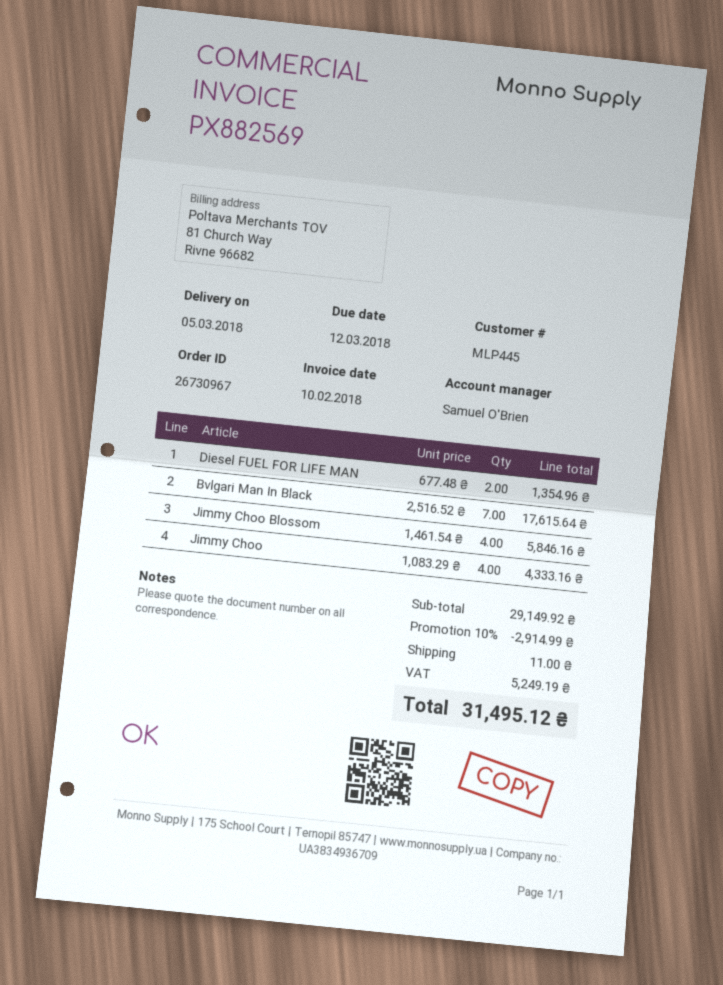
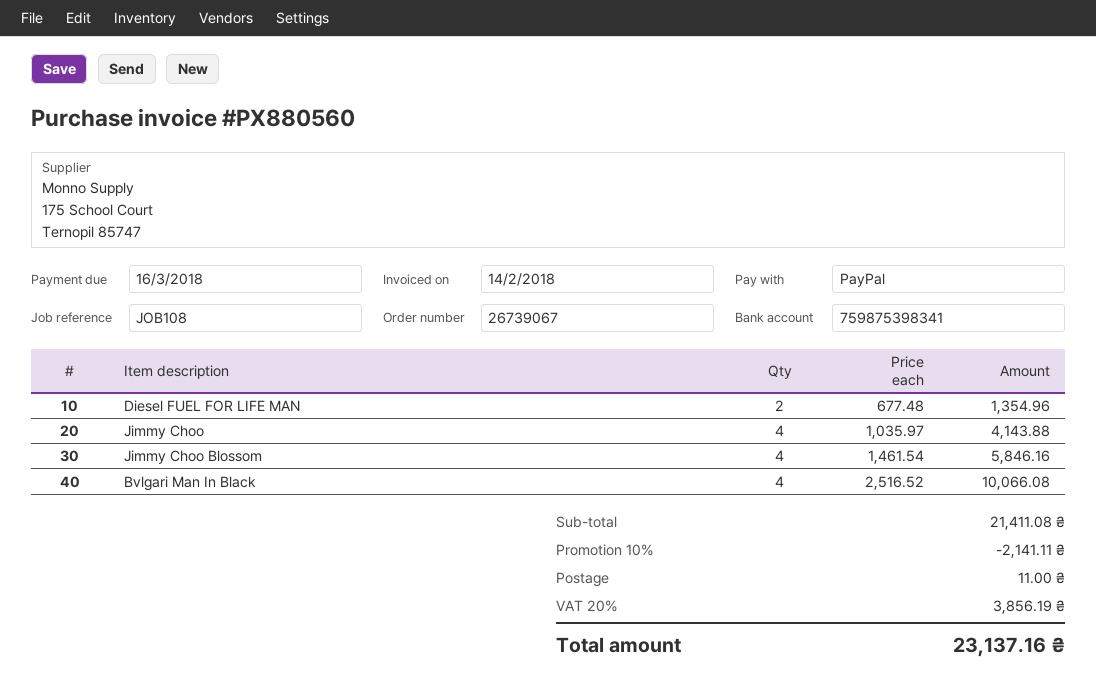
order number: 26730967 -> 26739067
invoice number: PX882569 -> PX880560
invoice date: 2018-02-10 -> 2018-02-14
due date: 2018-03-12 -> 2018-03-16
Bvlgari Man In Black: 7 x 2516.52 = 17615.64 -> 4 x 2516.52 = 10066.08
Jimmy Choo: 4 x 1083.29 = 4333.16 -> 4 x 1035.97 = 4143.88
subtotal: 29149.92 -> 21411.08
discount: 10% = 2914.99 -> 10% = 2141.11
tax: 5249.19 -> 3856.19
total: 31495.12 -> 23137.16

